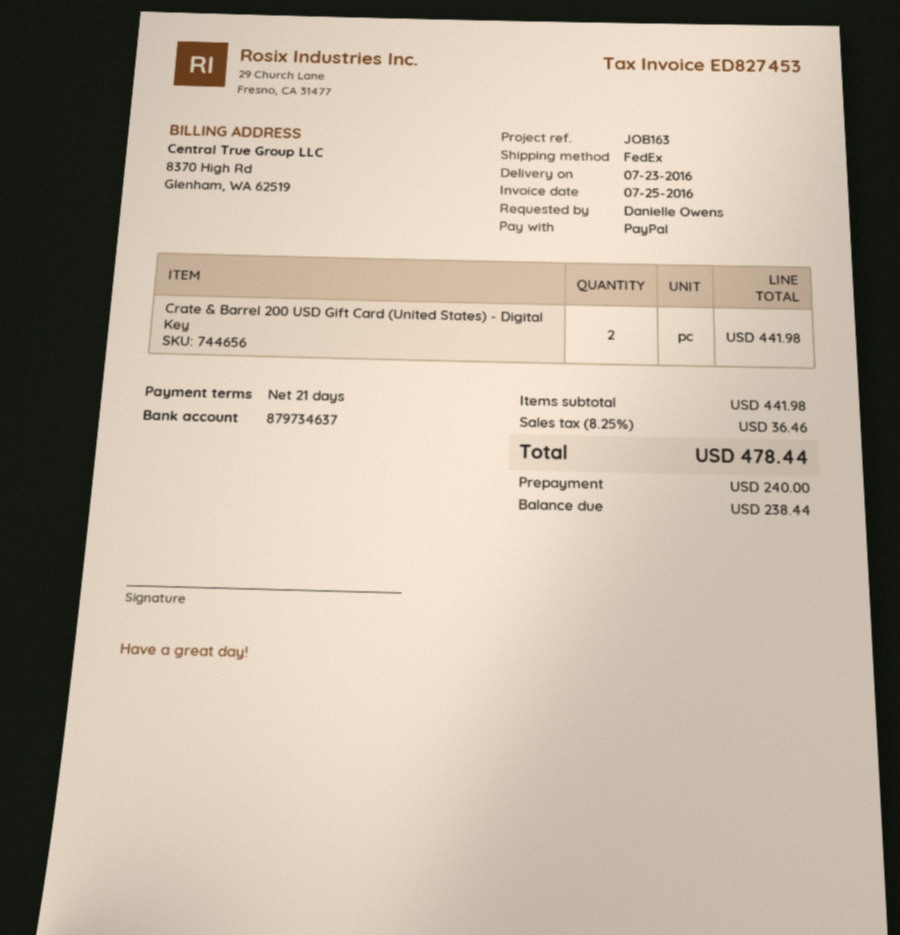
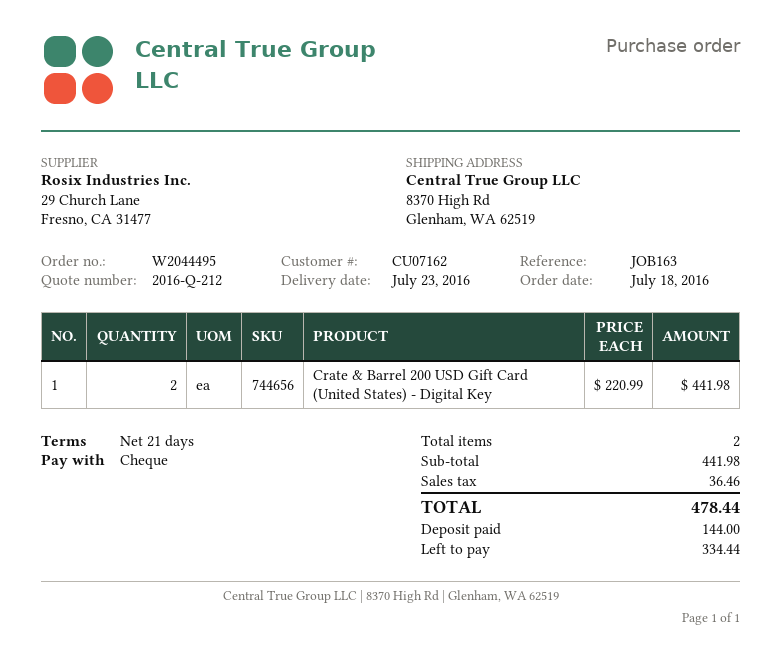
payment method: PayPal -> cheque
deposit: 240.00 -> 144.00
balance: 238.44 -> 334.44

